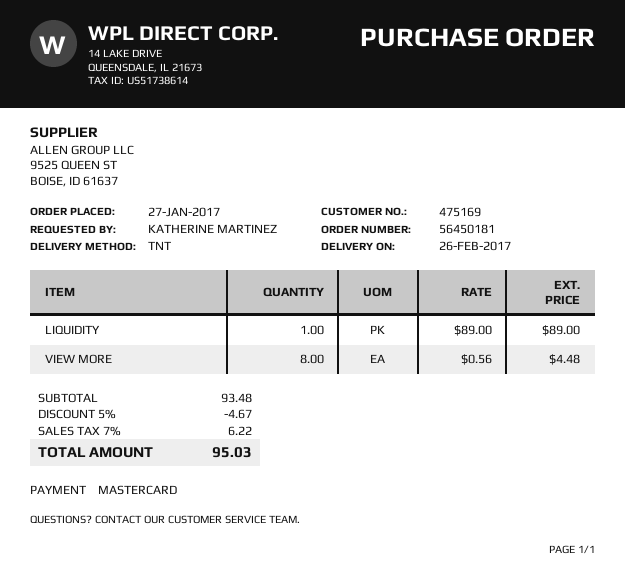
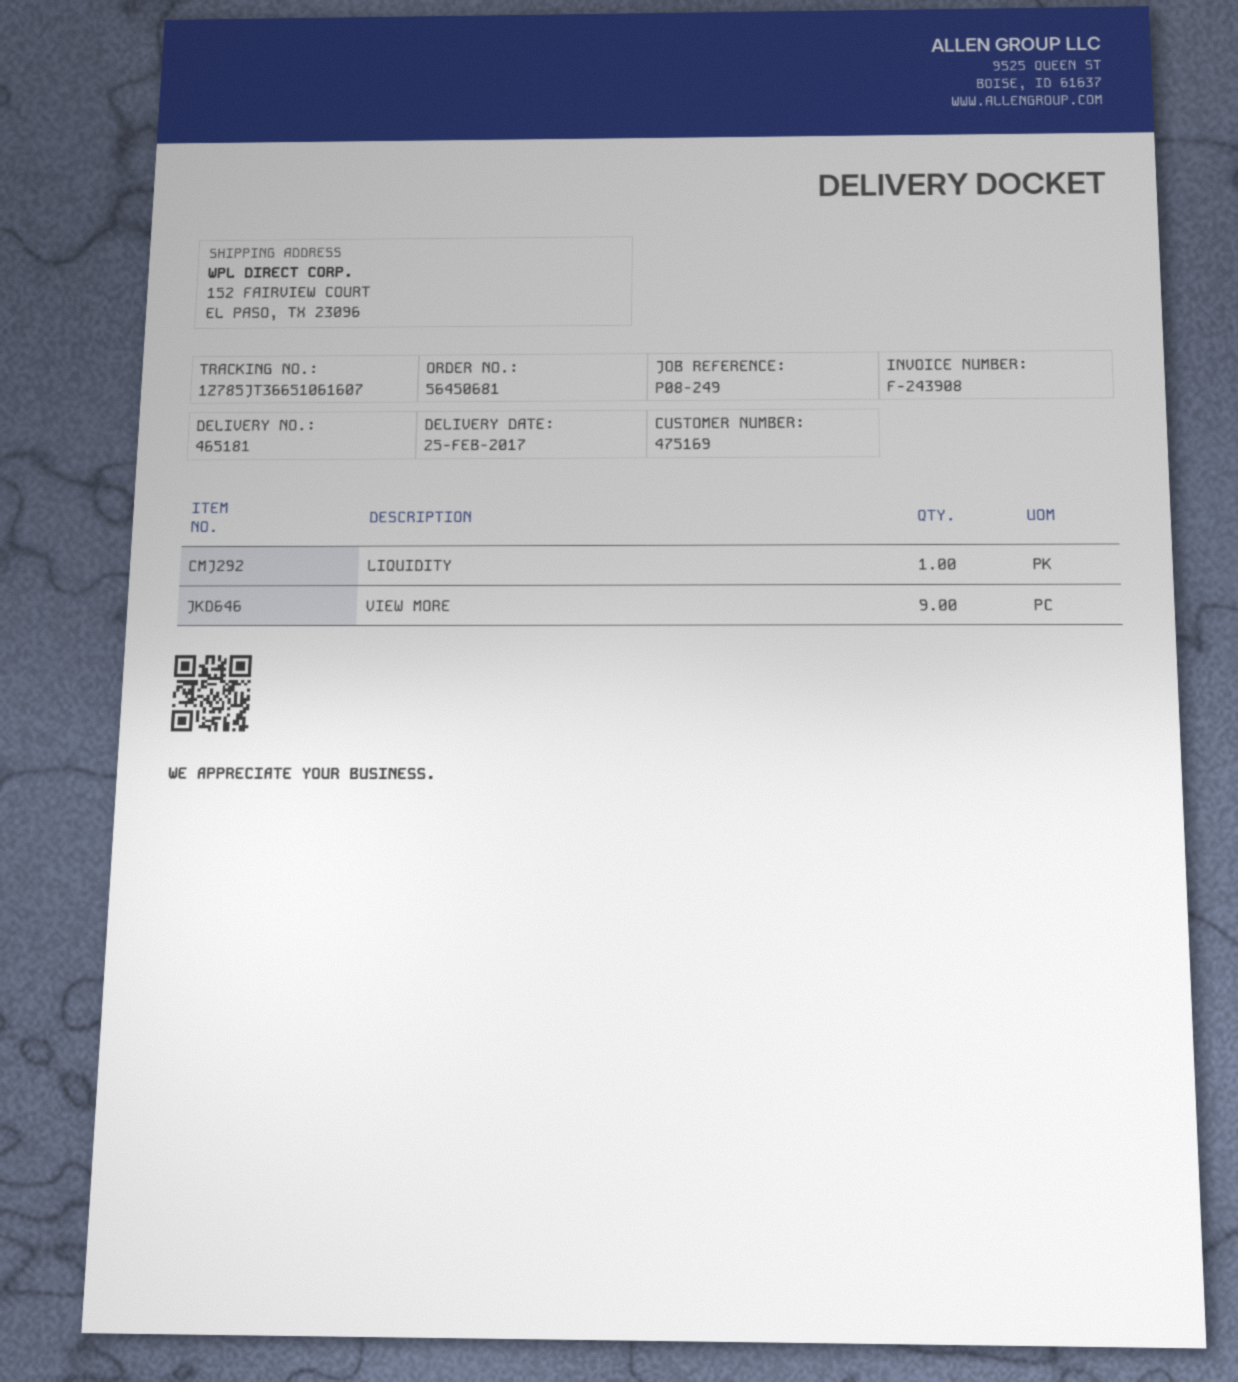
order number: 56450181 -> 56450681
delivery date: 2017-02-26 -> 2017-02-25
VIEW MORE: 8 -> 9

